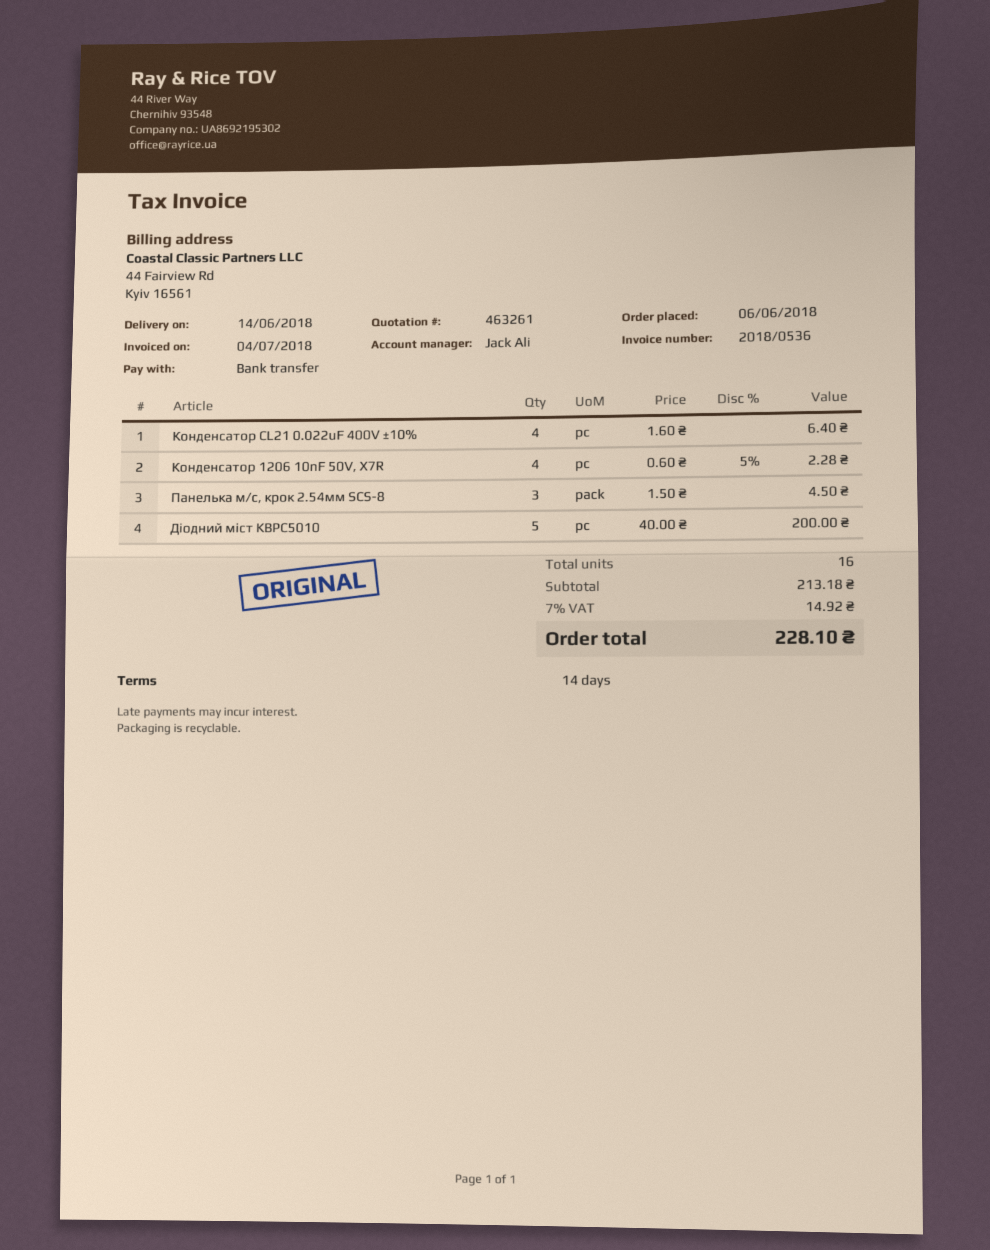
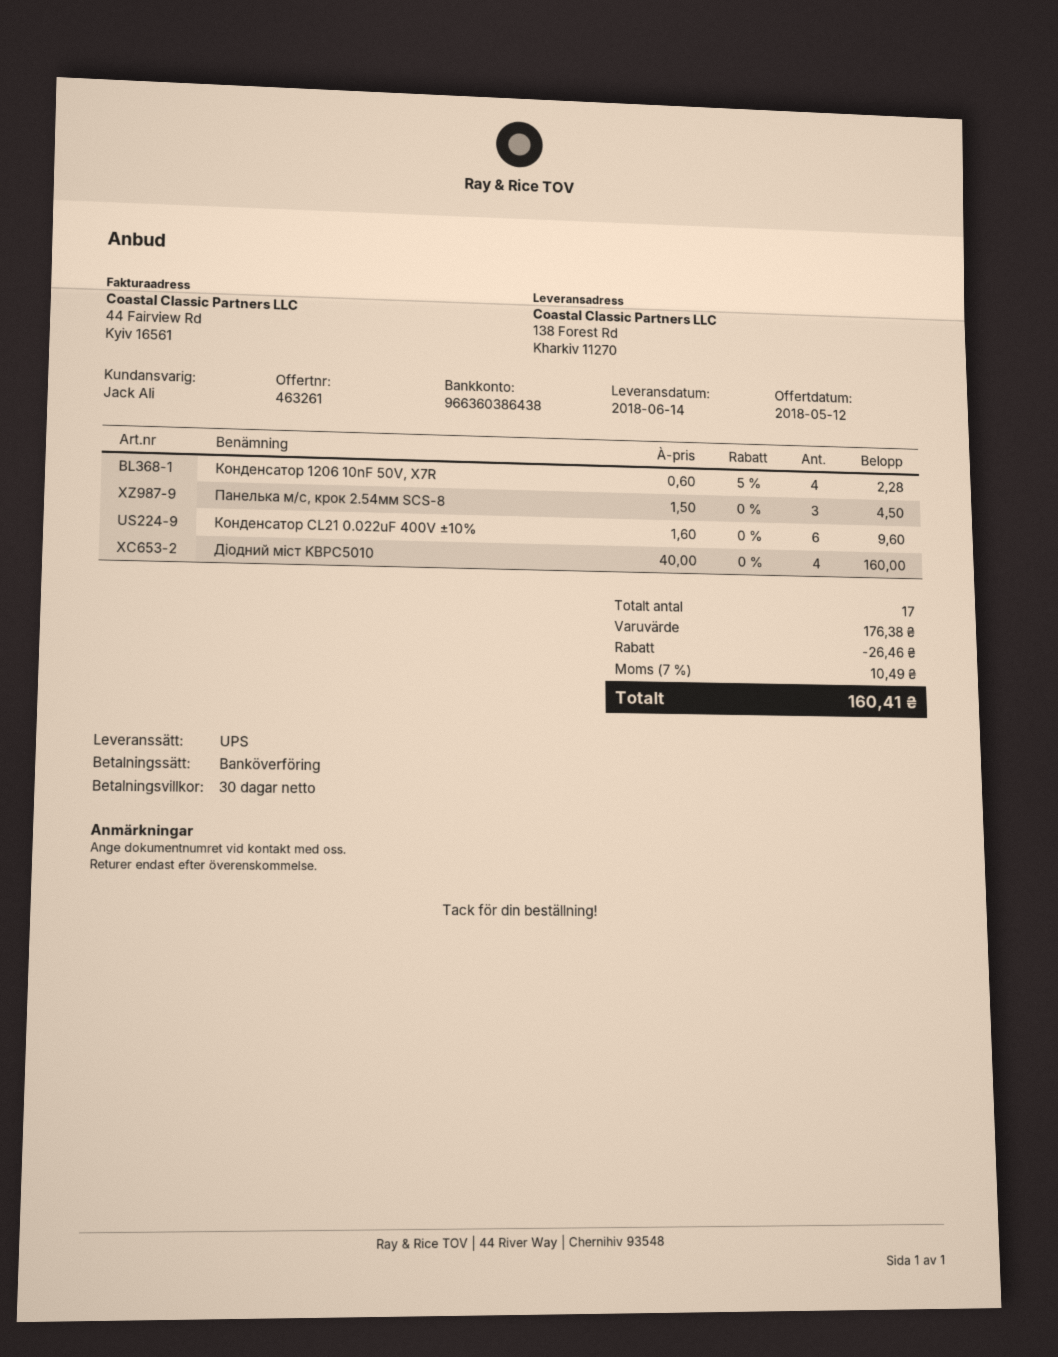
payment terms: 14 days -> 30 days
Конденсатор CL21 0.022uF 400V ±10%: 4 x 1.60 = 6.40 -> 6 x 1.60 = 9.60
Діодний міст KBPC5010: 5 x 40.00 = 200.00 -> 4 x 40.00 = 160.00
total quantity: 16 -> 17
subtotal: 213.18 -> 176.38
discount: none -> 26.46
tax: 7% = 14.92 -> 7% = 10.49
total: 228.10 -> 160.41

